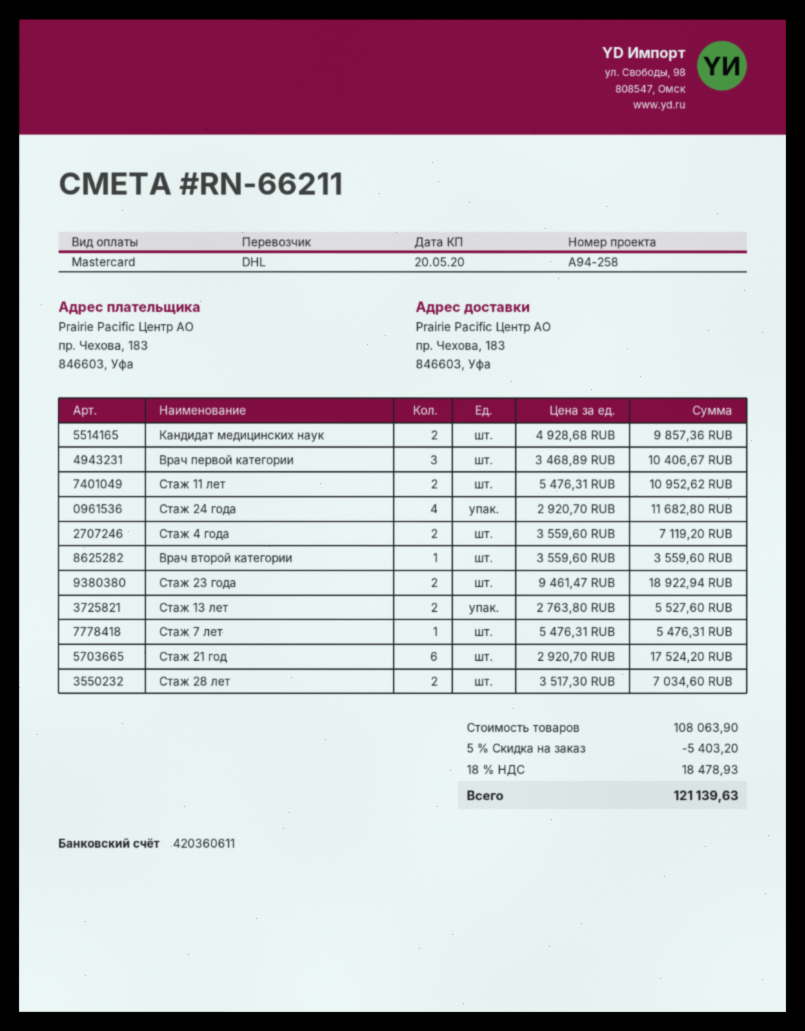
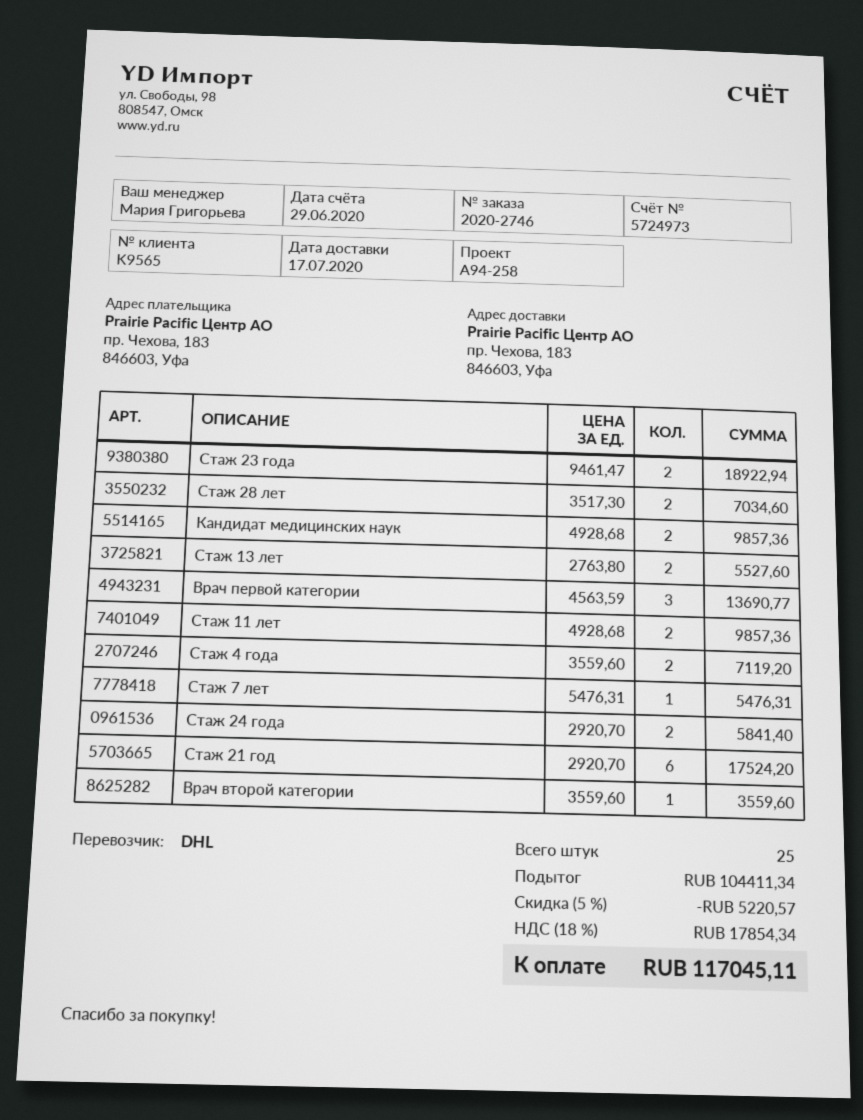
Врач первой категории: 3 x 3468.89 = 10406.67 -> 3 x 4563.59 = 13690.77
Стаж 11 лет: 2 x 5476.31 = 10952.62 -> 2 x 4928.68 = 9857.36
Стаж 24 года: 4 x 2920.70 = 11682.80 -> 2 x 2920.70 = 5841.40
subtotal: 108063.90 -> 104411.34
discount: 5% = 5403.20 -> 5% = 5220.57
tax: 18% = 18478.93 -> 18% = 17854.34
total: 121139.63 -> 117045.11

